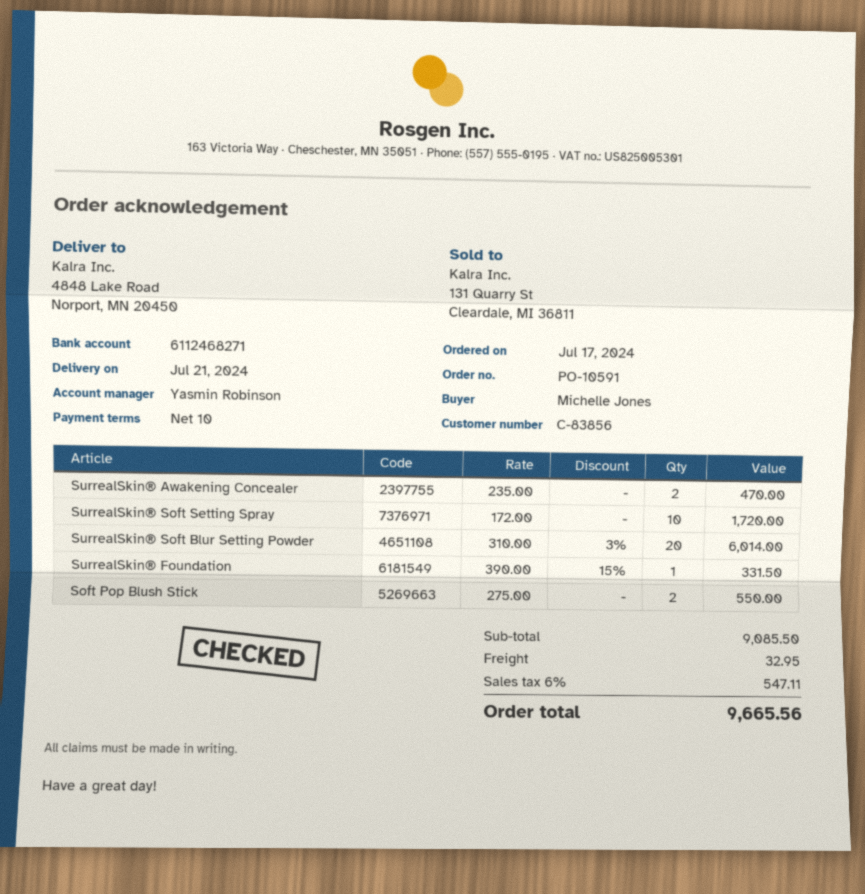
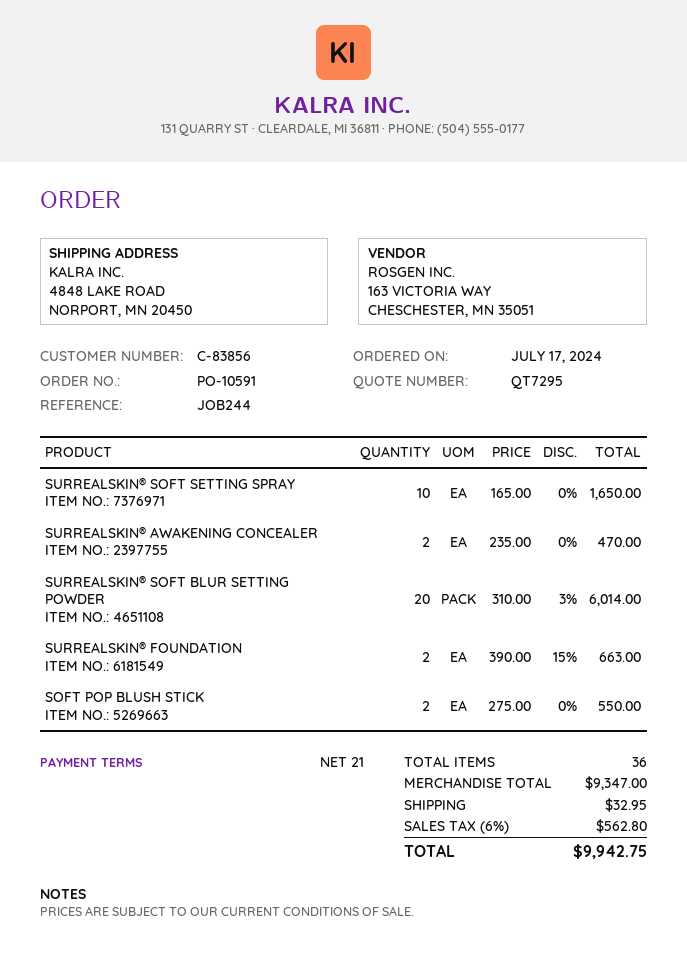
payment terms: 10 days -> 21 days
SurrealSkin® Soft Setting Spray: 10 x 172.00 = 1720.00 -> 10 x 165.00 = 1650.00
SurrealSkin® Foundation: 1 x 390.00 - 15% = 331.50 -> 2 x 390.00 - 15% = 663.00
subtotal: 9085.50 -> 9347.00
tax: 6% = 547.11 -> 6% = 562.80
total: 9665.56 -> 9942.75

